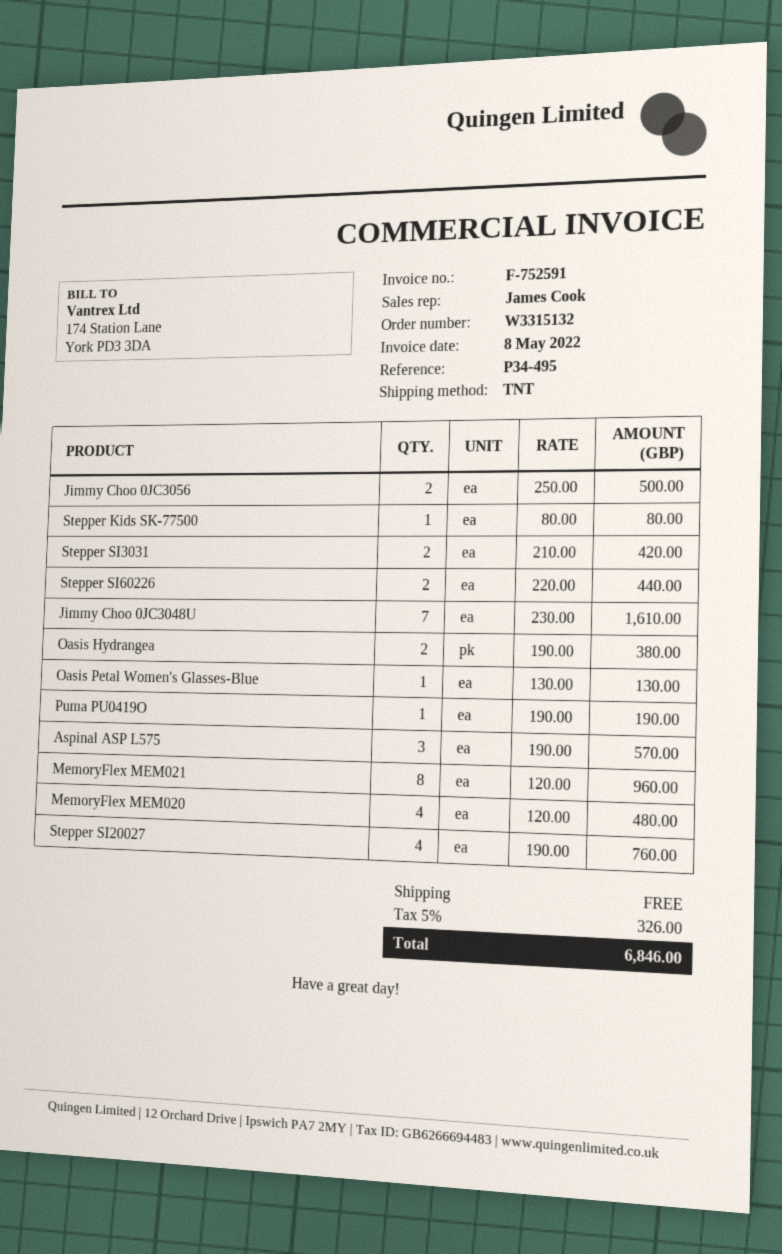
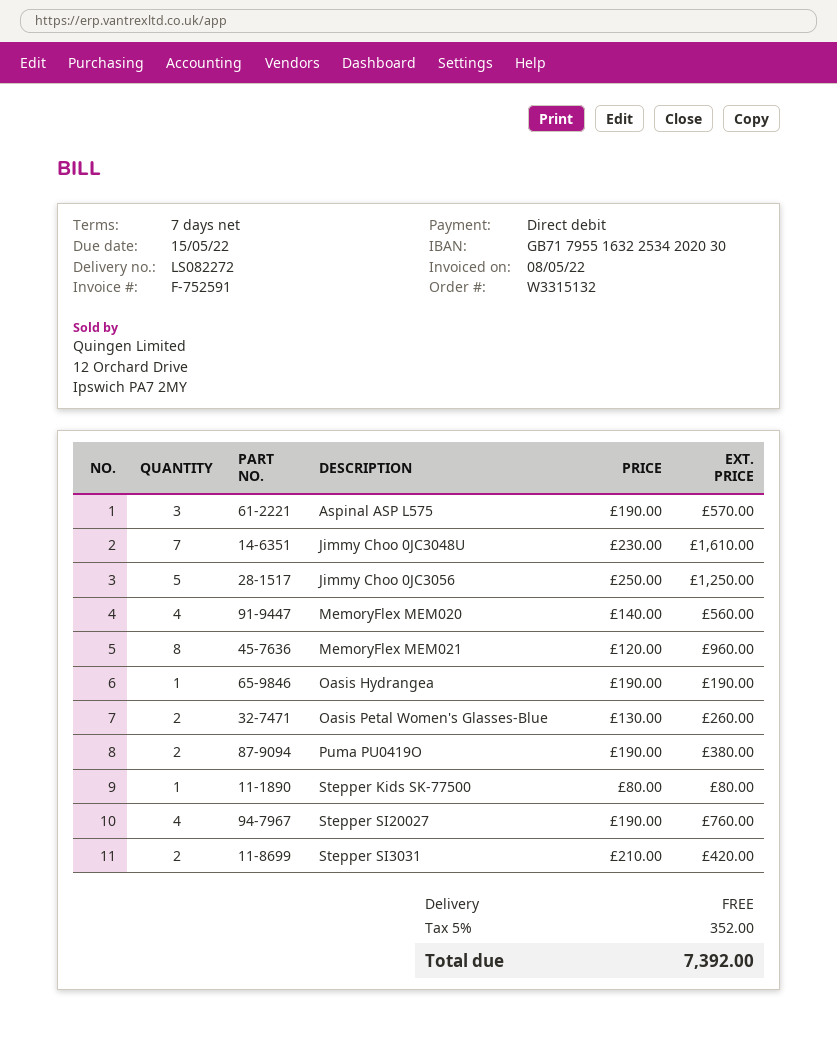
Jimmy Choo 0JC3056: 2 x 250.00 = 500.00 -> 5 x 250.00 = 1250.00
Stepper SI60226: 2 x 220.00 = 440.00 -> none
Oasis Hydrangea: 2 x 190.00 = 380.00 -> 1 x 190.00 = 190.00
Oasis Petal Women's Glasses-Blue: 1 x 130.00 = 130.00 -> 2 x 130.00 = 260.00
Puma PU0419O: 1 x 190.00 = 190.00 -> 2 x 190.00 = 380.00
MemoryFlex MEM020: 4 x 120.00 = 480.00 -> 4 x 140.00 = 560.00
tax: 5% = 326.00 -> 5% = 352.00
total: 6846.00 -> 7392.00

